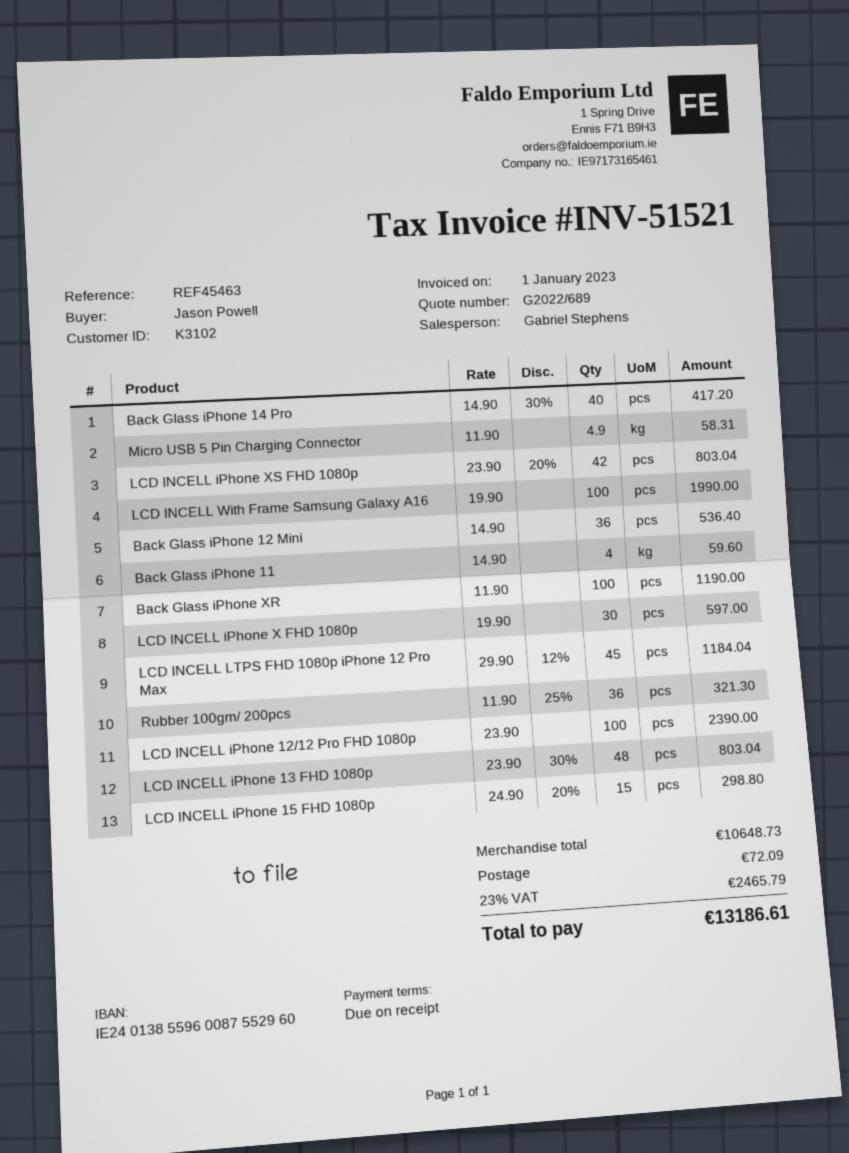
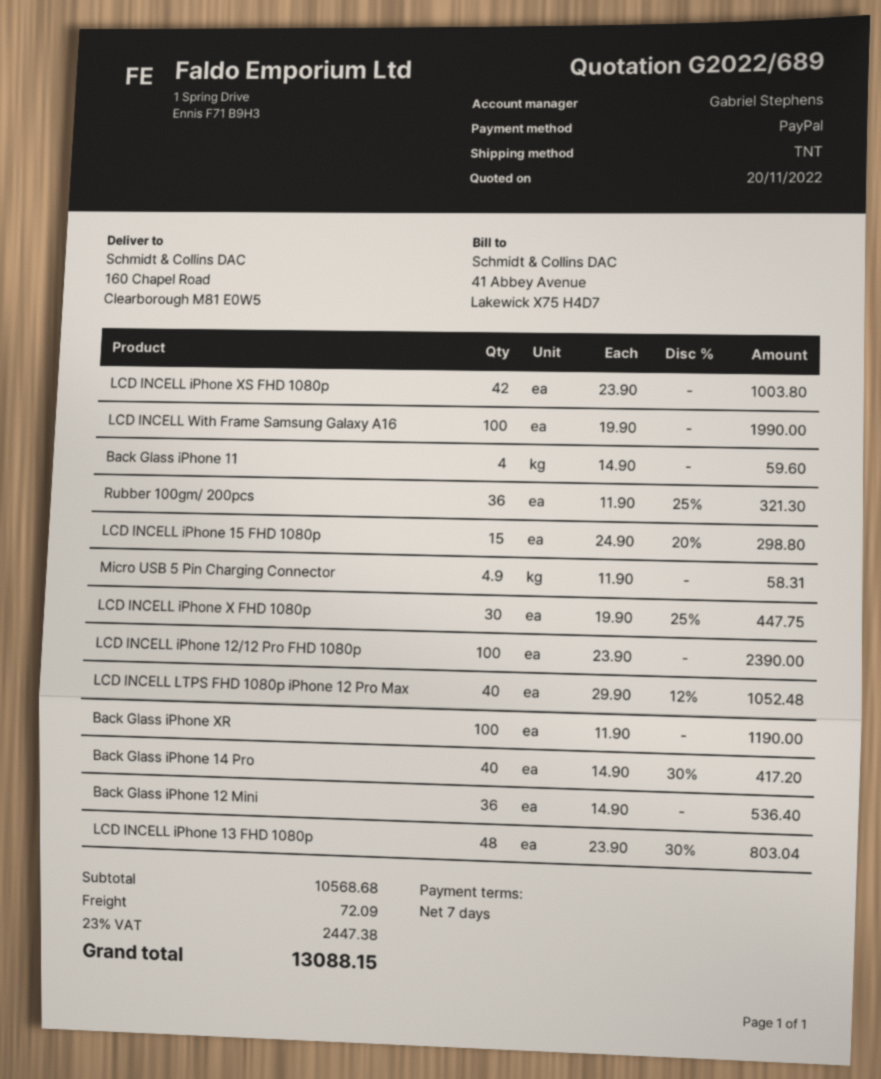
payment terms: on receipt -> 7 days
LCD INCELL iPhone XS FHD 1080p: 42 x 23.90 - 20% = 803.04 -> 42 x 23.90 = 1003.80
LCD INCELL iPhone X FHD 1080p: 30 x 19.90 = 597.00 -> 30 x 19.90 - 25% = 447.75
LCD INCELL LTPS FHD 1080p iPhone 12 Pro Max: 45 x 29.90 - 12% = 1184.04 -> 40 x 29.90 - 12% = 1052.48
subtotal: 10648.73 -> 10568.68
tax: 23% = 2465.79 -> 23% = 2447.38
total: 13186.61 -> 13088.15

